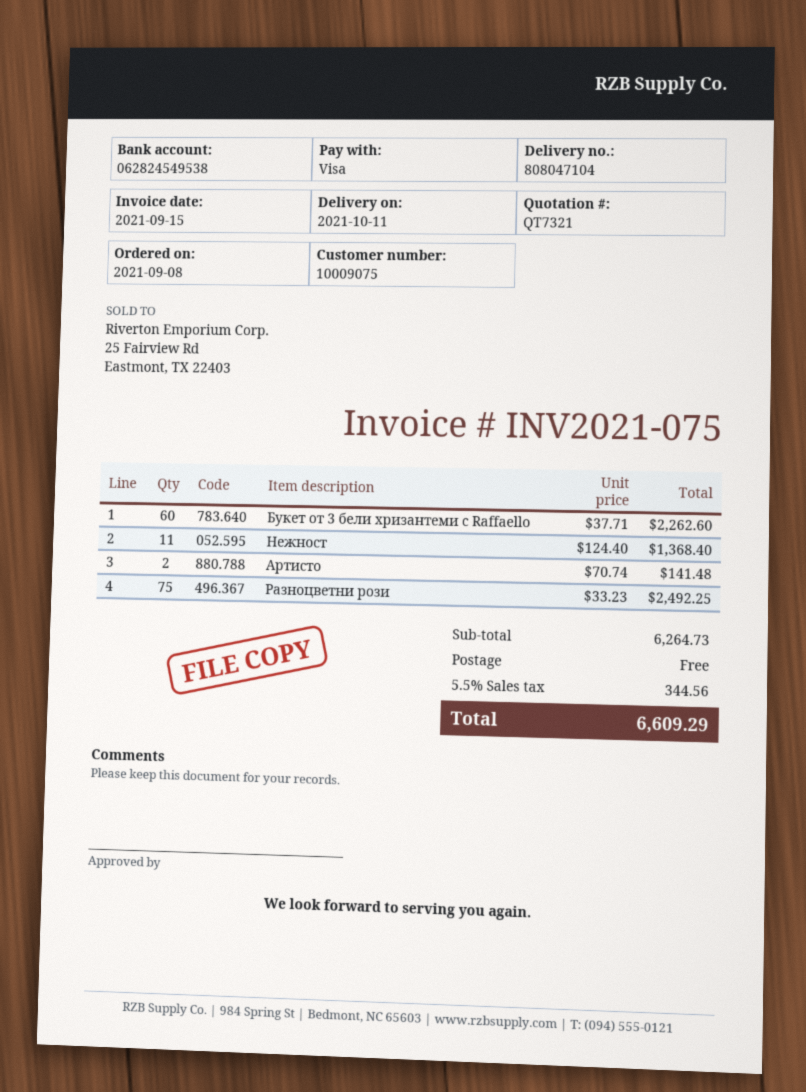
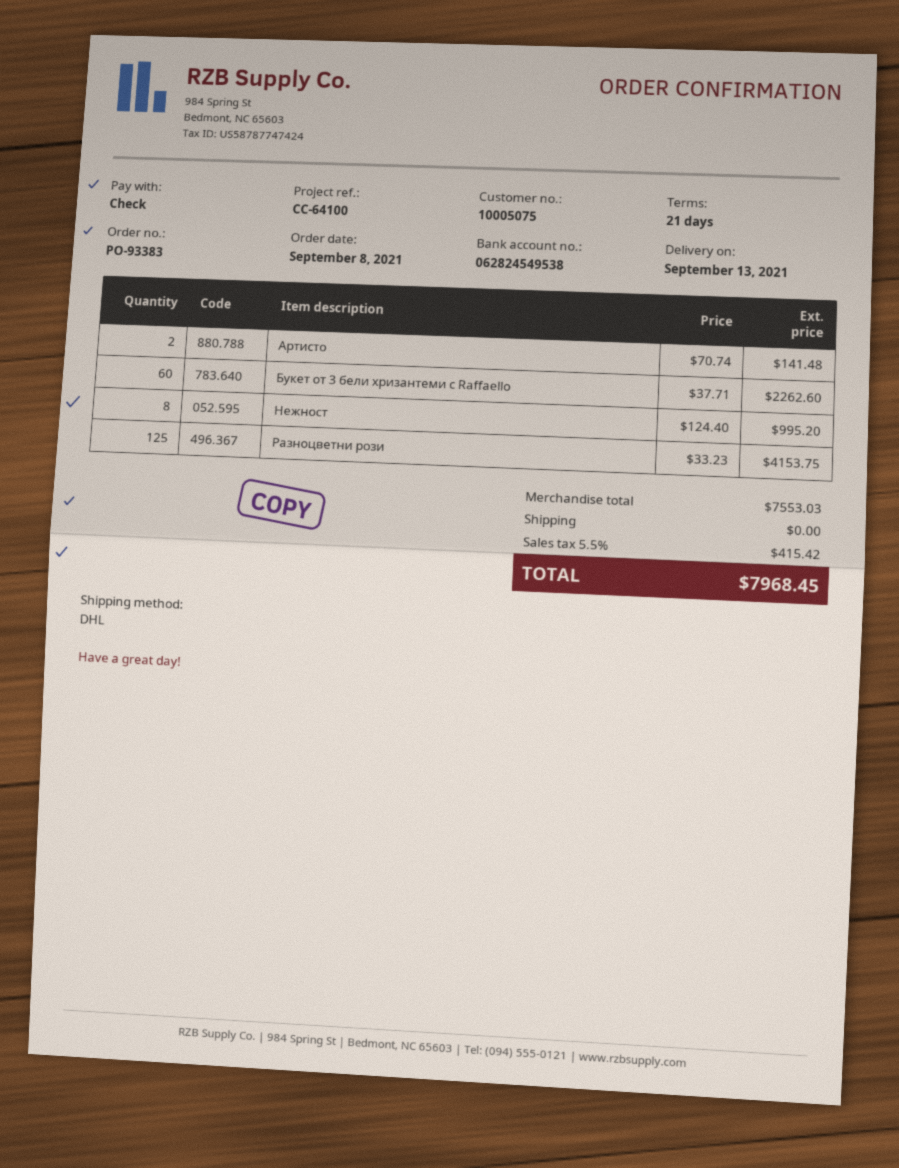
delivery date: 2021-10-11 -> 2021-09-13
customer number: 10009075 -> 10005075
payment method: Visa -> cheque
Нежност: 11 x 124.40 = 1368.40 -> 8 x 124.40 = 995.20
Разноцветни рози: 75 x 33.23 = 2492.25 -> 125 x 33.23 = 4153.75
subtotal: 6264.73 -> 7553.03
tax: 5.5% = 344.56 -> 5.5% = 415.42
total: 6609.29 -> 7968.45

